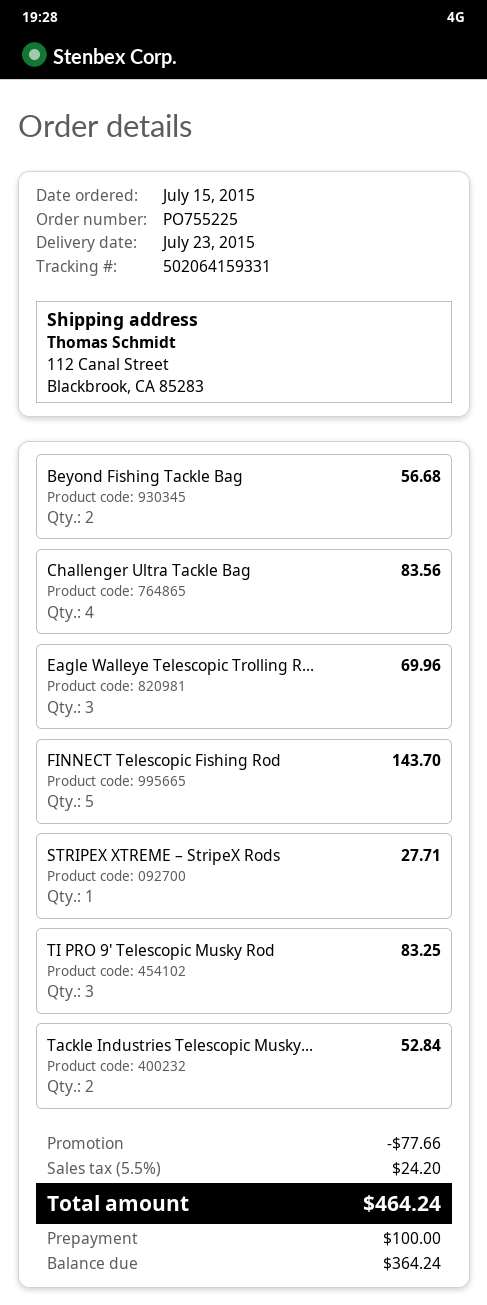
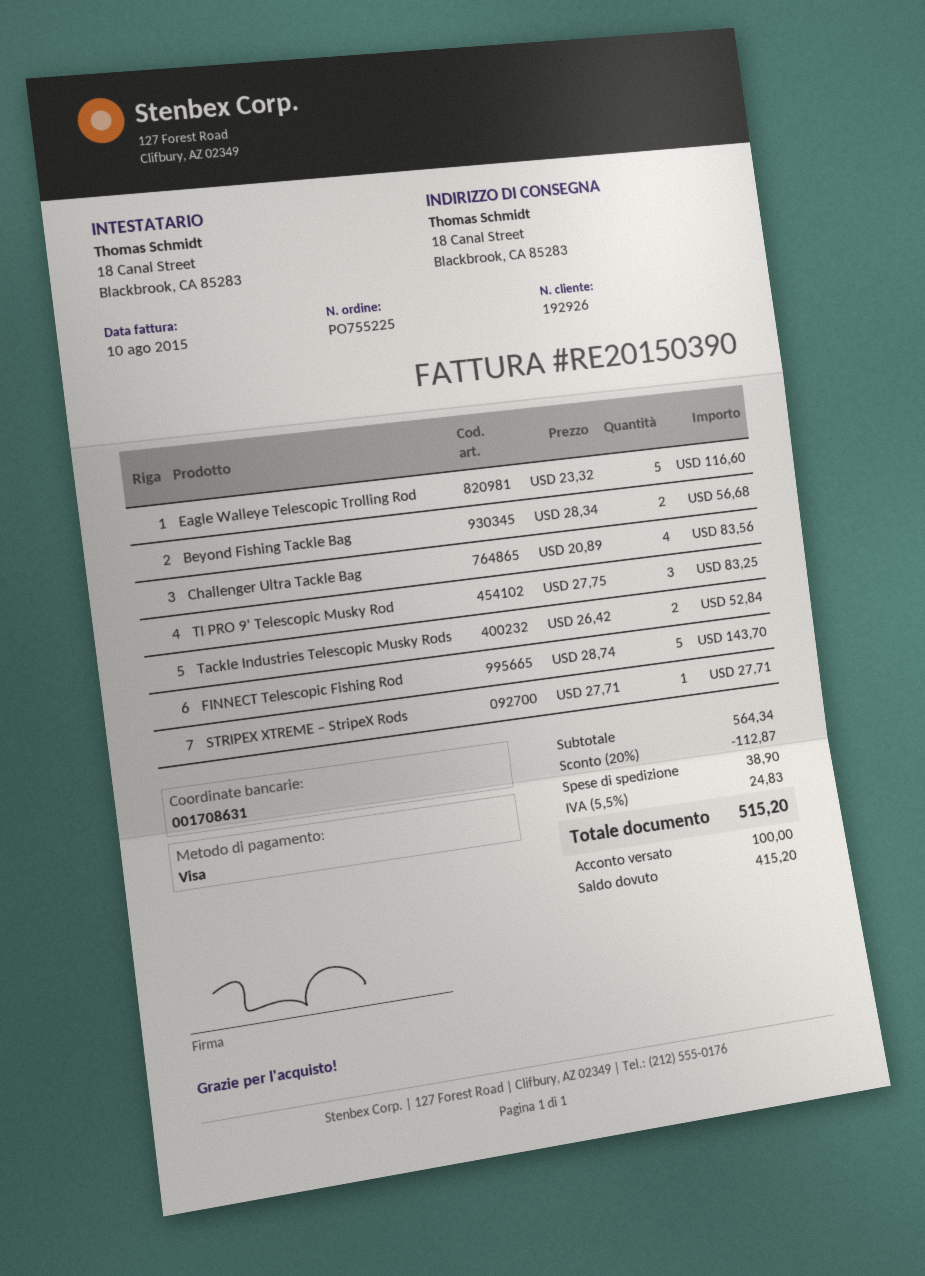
ship to: 112 Canal Street, Blackbrook, CA 85283 -> 18 Canal Street, Blackbrook, CA 85283
Eagle Walleye Telescopic Trolling R...: 3 for 69.96 -> 5 for 116.60
discount: 77.66 -> 112.87
shipping: none -> 38.90
tax: 5.5% = 24.20 -> 5.5% = 24.83
total: 464.24 -> 515.20
balance: 364.24 -> 415.20

